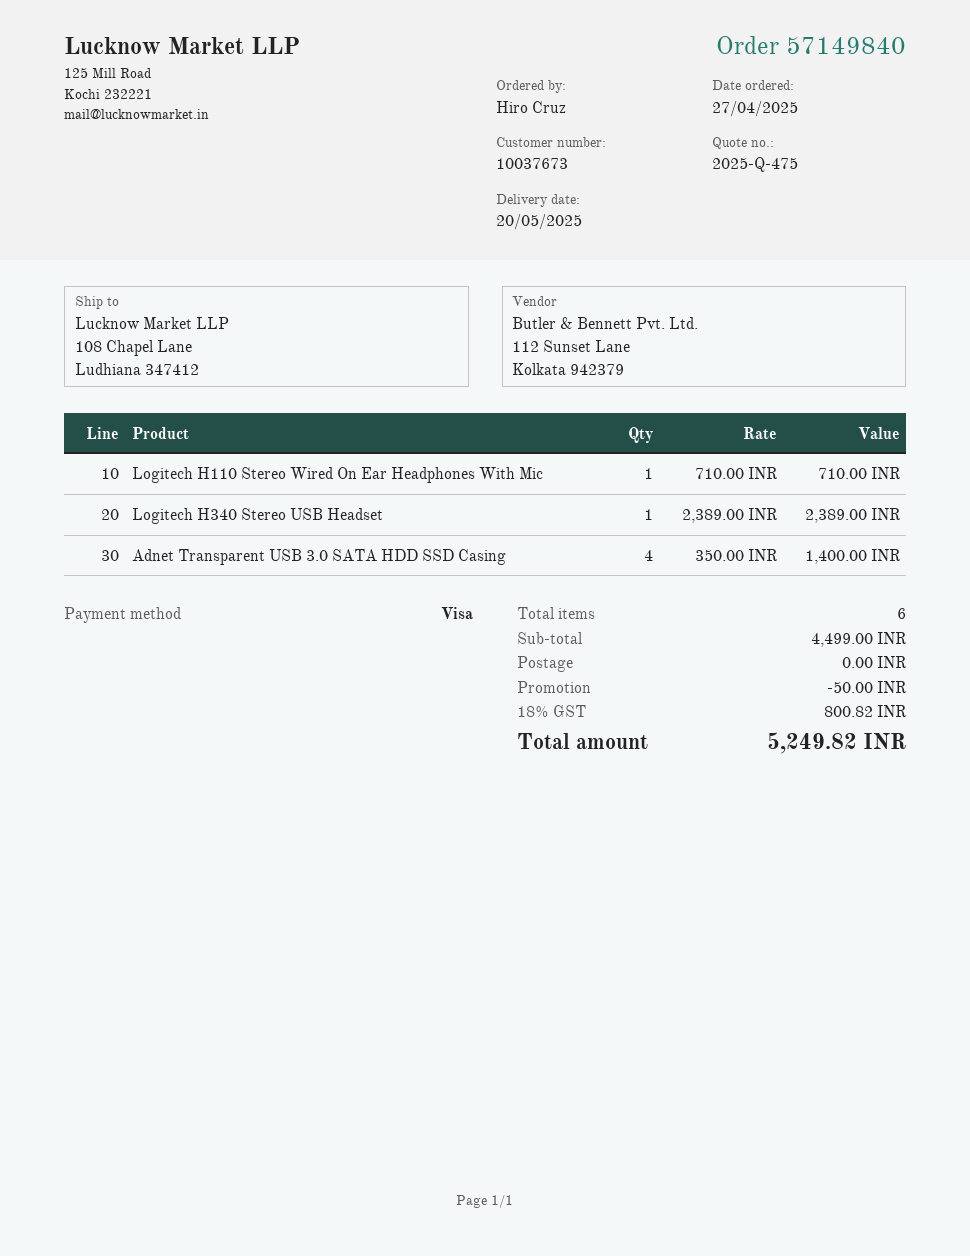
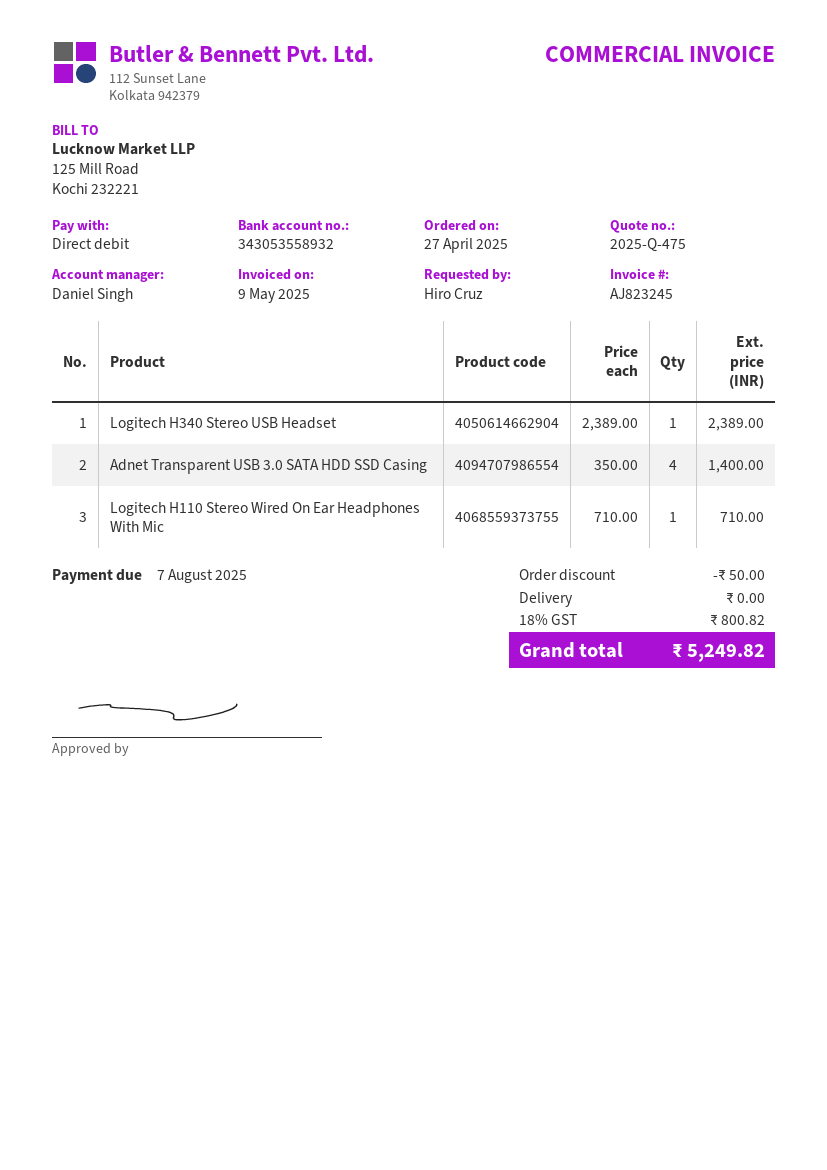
payment method: Visa -> direct debit

